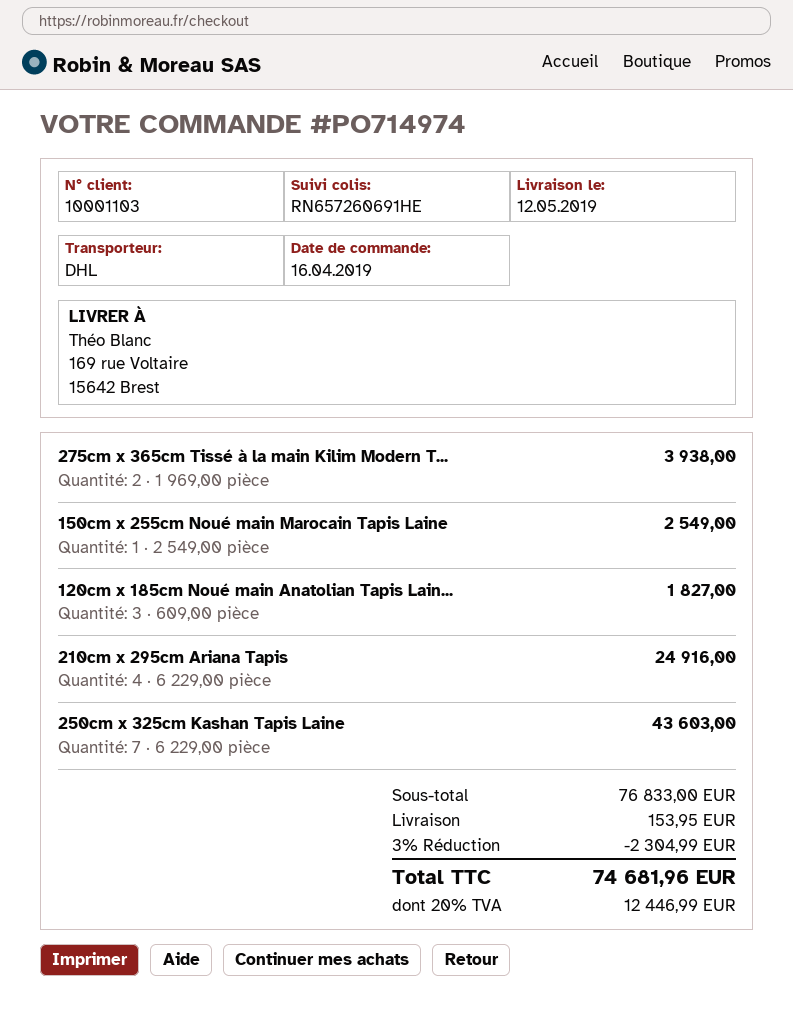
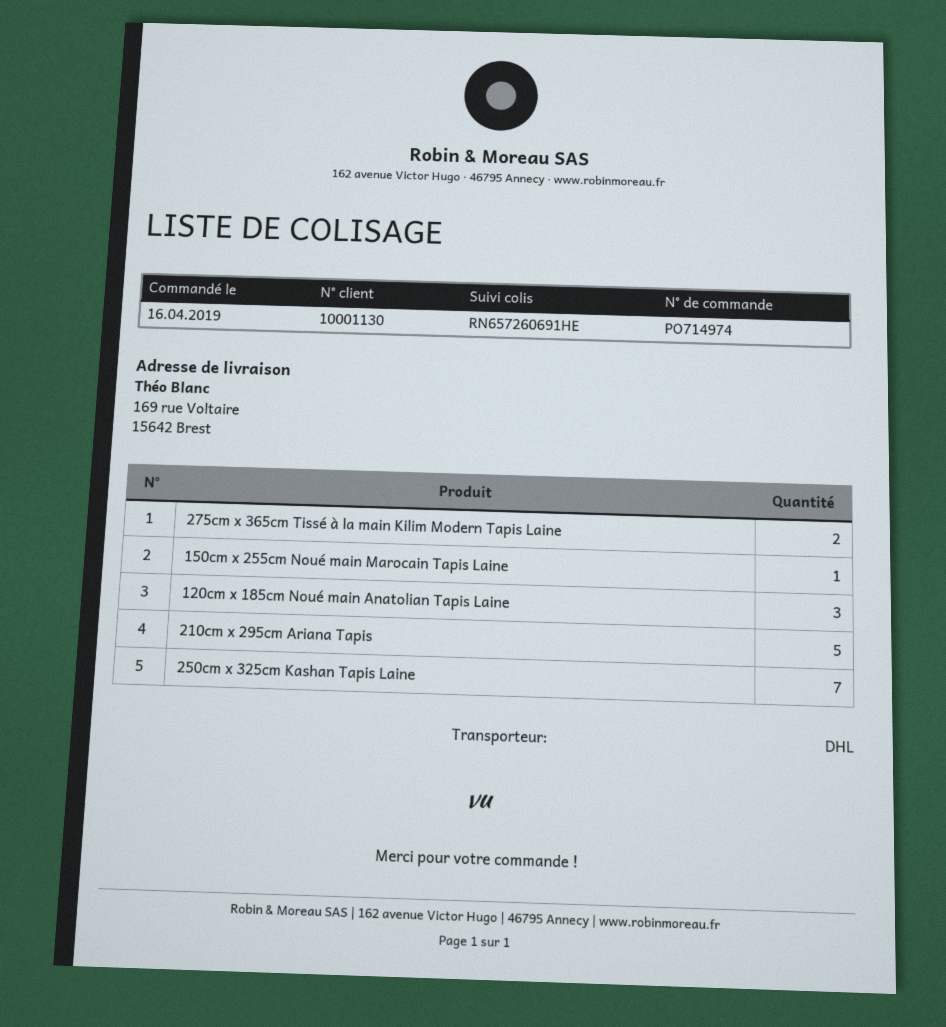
customer number: 10001103 -> 10001130
210cm x 295cm Ariana Tapis: 4 -> 5

